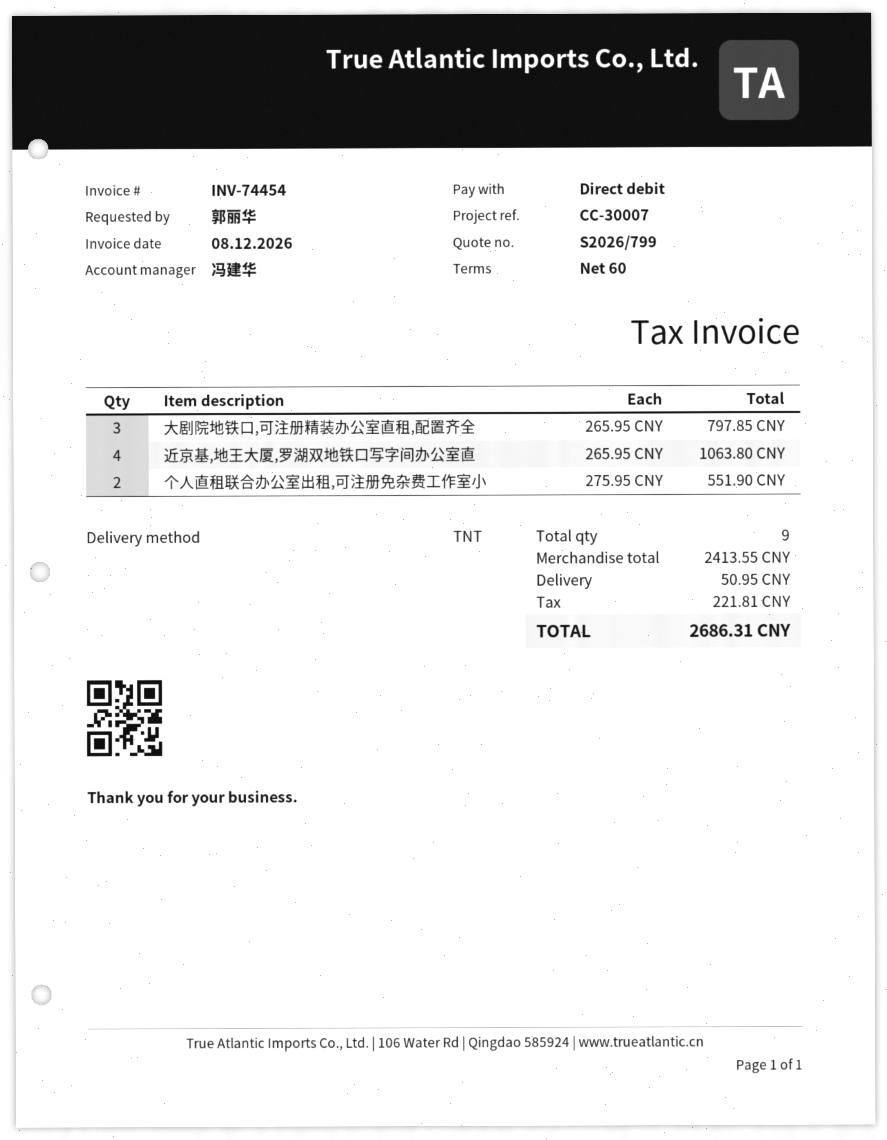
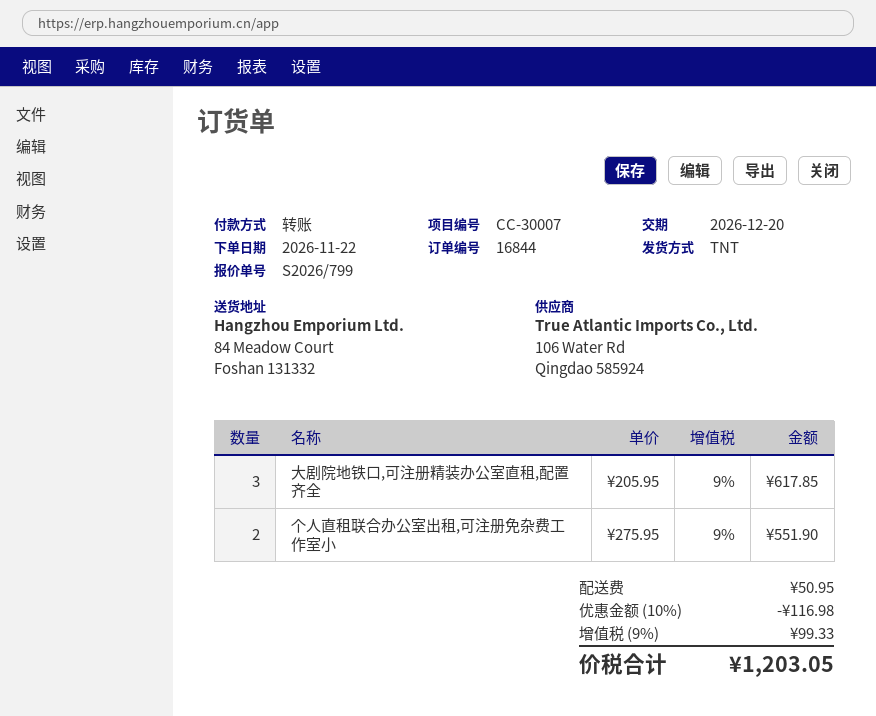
payment method: direct debit -> bank transfer
大剧院地铁口,可注册精装办公室直租,配置齐全: 3 x 265.95 = 797.85 -> 3 x 205.95 = 617.85
近京基,地王大厦,罗湖双地铁口写字间办公室直: 4 x 265.95 = 1063.80 -> none
discount: none -> 10% = 116.98
tax: 221.81 -> 99.33
total: 2686.31 -> 1203.05

